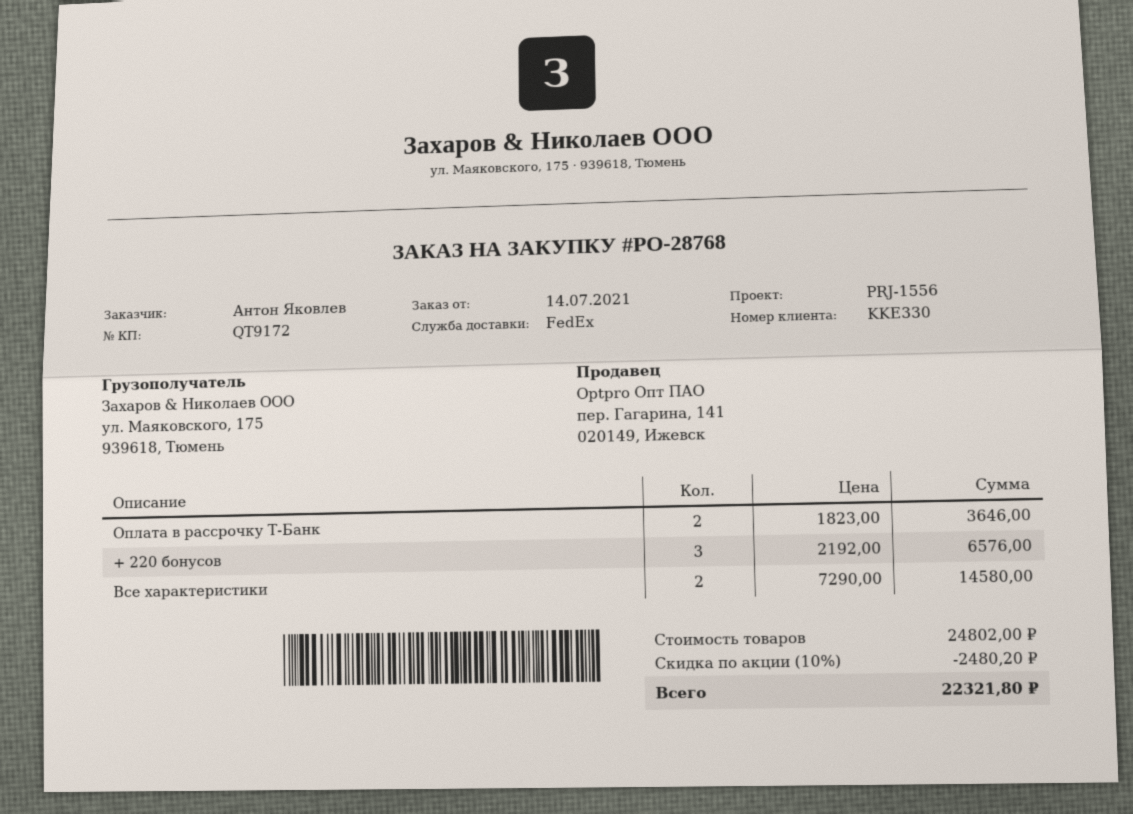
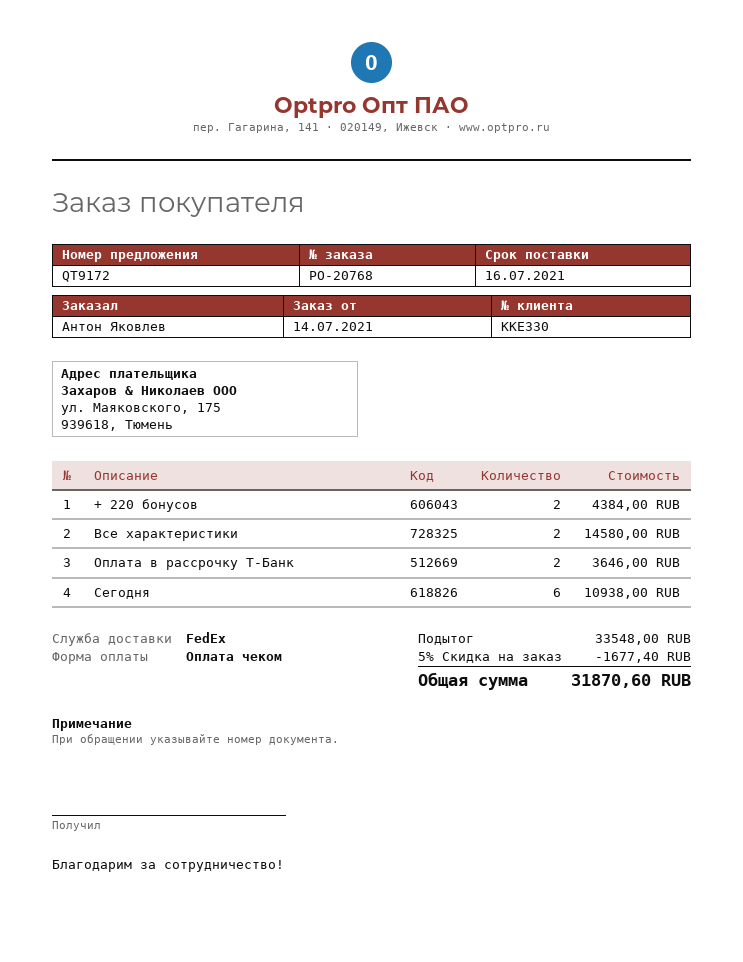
order number: PO-28768 -> PO-20768
+ 220 бонусов: 3 for 6576.00 -> 2 for 4384.00
Сегодня: none -> 6 for 10938.00
subtotal: 24802.00 -> 33548.00
discount: 10% = 2480.20 -> 5% = 1677.40
total: 22321.80 -> 31870.60

